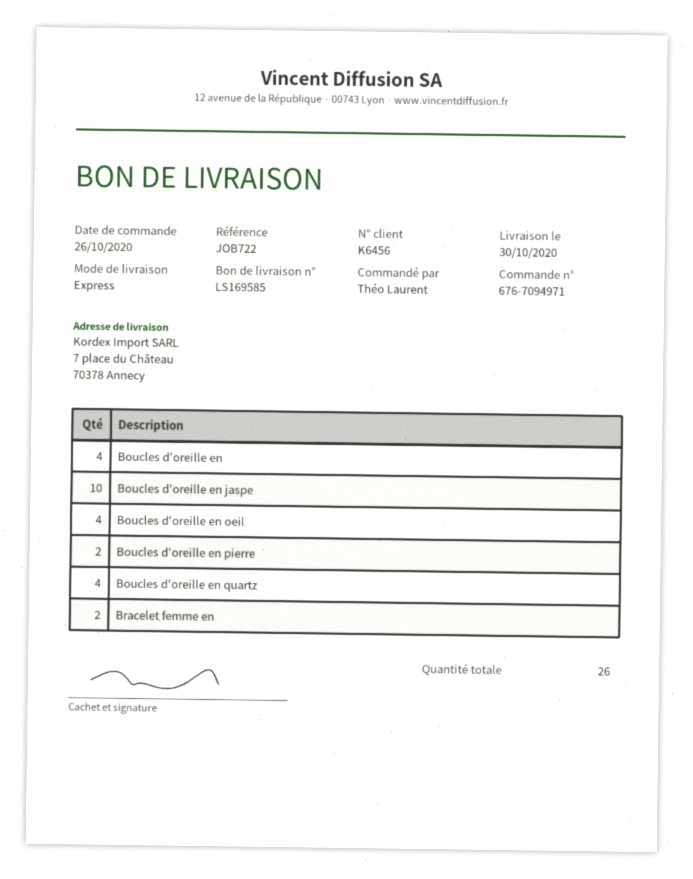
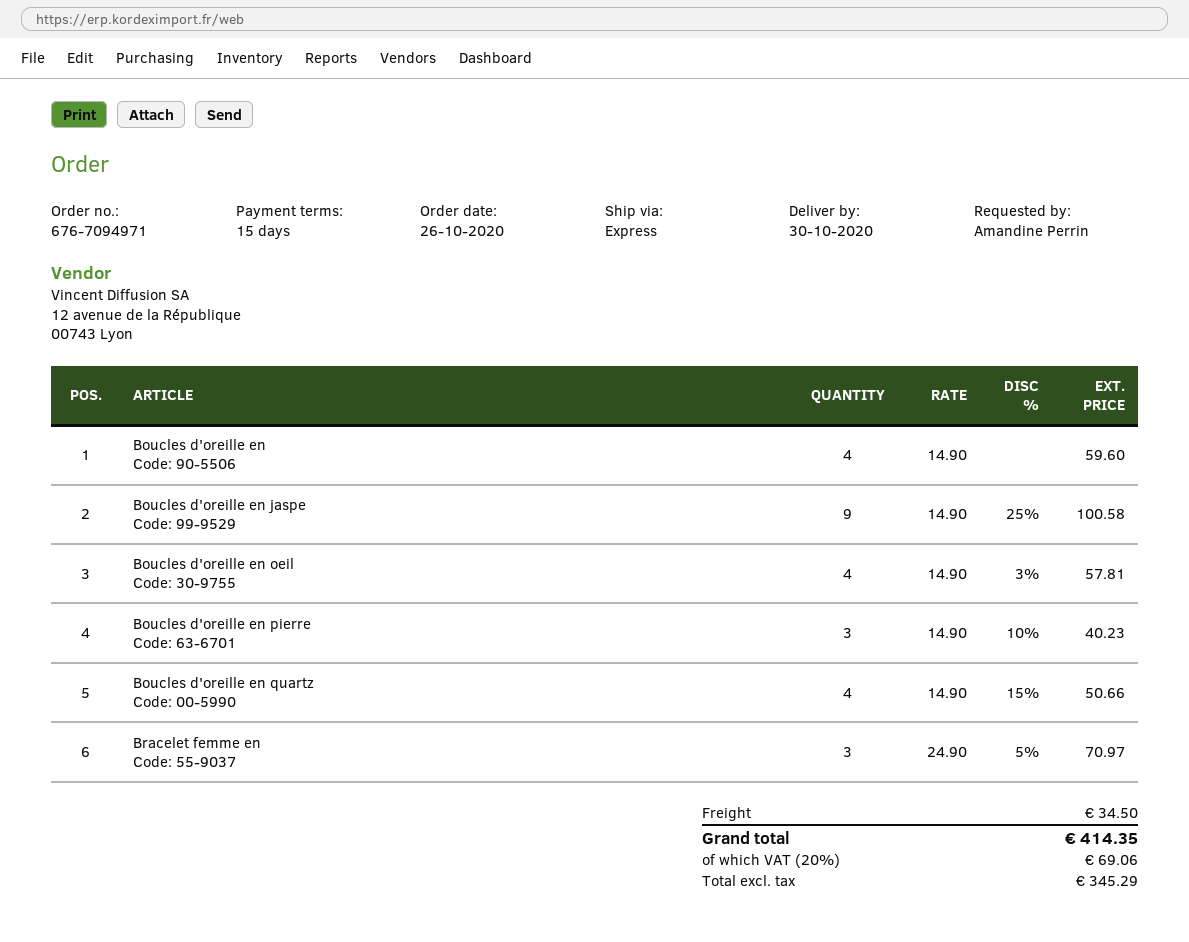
ordered by: Théo Laurent -> Amandine Perrin
Boucles d'oreille en jaspe: 10 -> 9
Boucles d'oreille en pierre: 2 -> 3
Bracelet femme en: 2 -> 3

